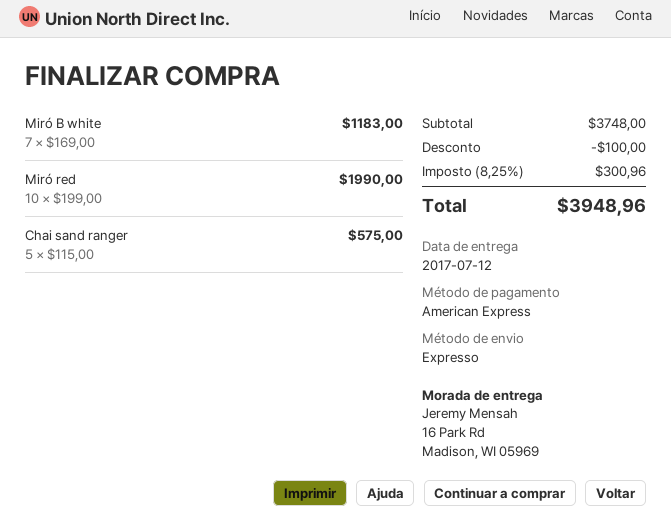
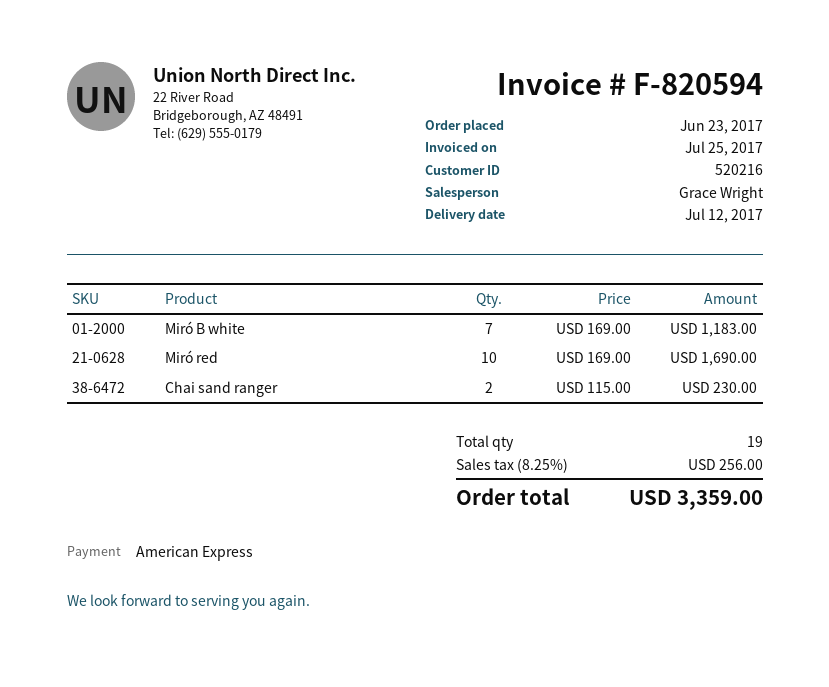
Miró red: 10 x 199.00 = 1990.00 -> 10 x 169.00 = 1690.00
Chai sand ranger: 5 x 115.00 = 575.00 -> 2 x 115.00 = 230.00
discount: 100.00 -> none
tax: 8.25% = 300.96 -> 8.25% = 256.00
total: 3948.96 -> 3359.00

